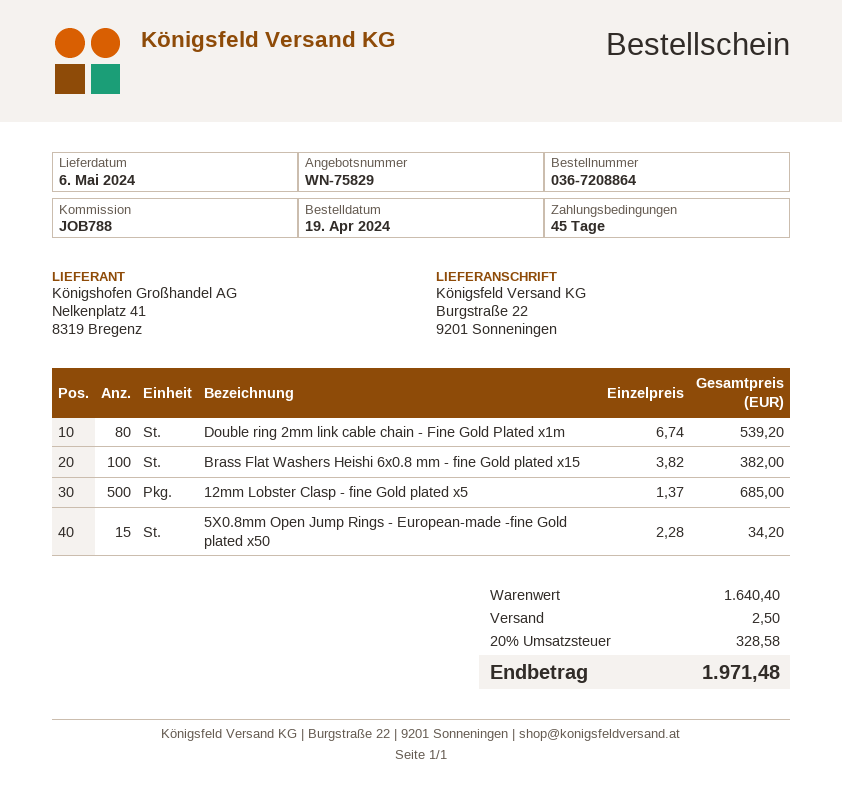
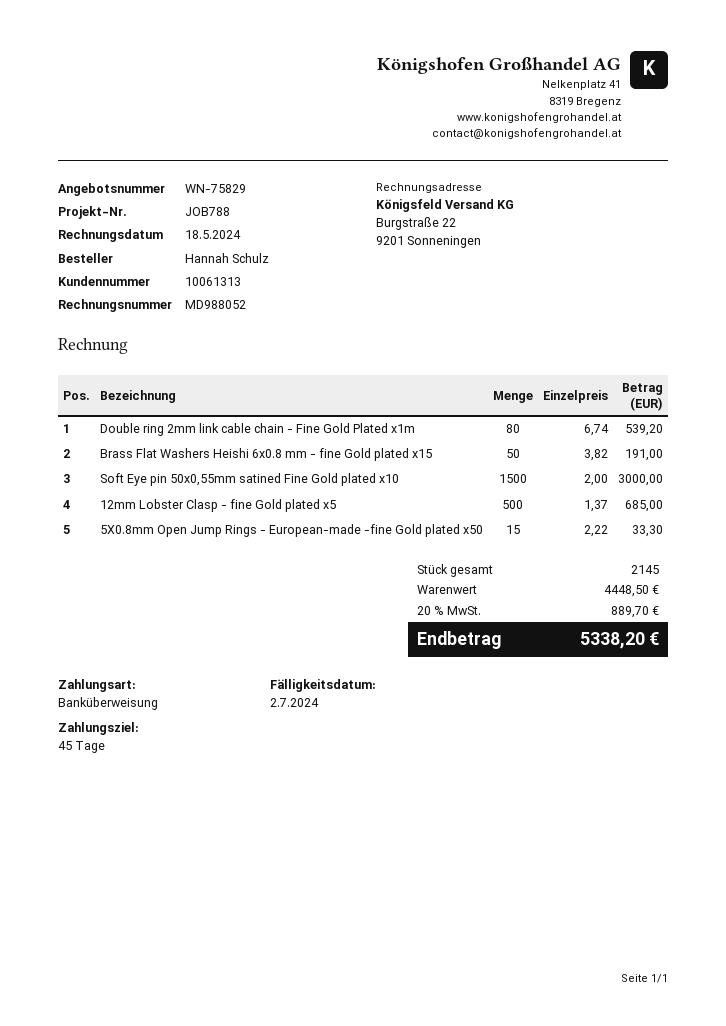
Brass Flat Washers Heishi 6x0.8 mm - fine Gold plated x15: 100 x 3.82 = 382.00 -> 50 x 3.82 = 191.00
5X0.8mm Open Jump Rings - European-made -fine Gold plated x50: 15 x 2.28 = 34.20 -> 15 x 2.22 = 33.30
Soft Eye pin 50x0,55mm satined Fine Gold plated x10: none -> 1500 x 2.00 = 3000.00
subtotal: 1640.40 -> 4448.50
shipping: 2.50 -> none
tax: 20% = 328.58 -> 20% = 889.70
total: 1971.48 -> 5338.20

